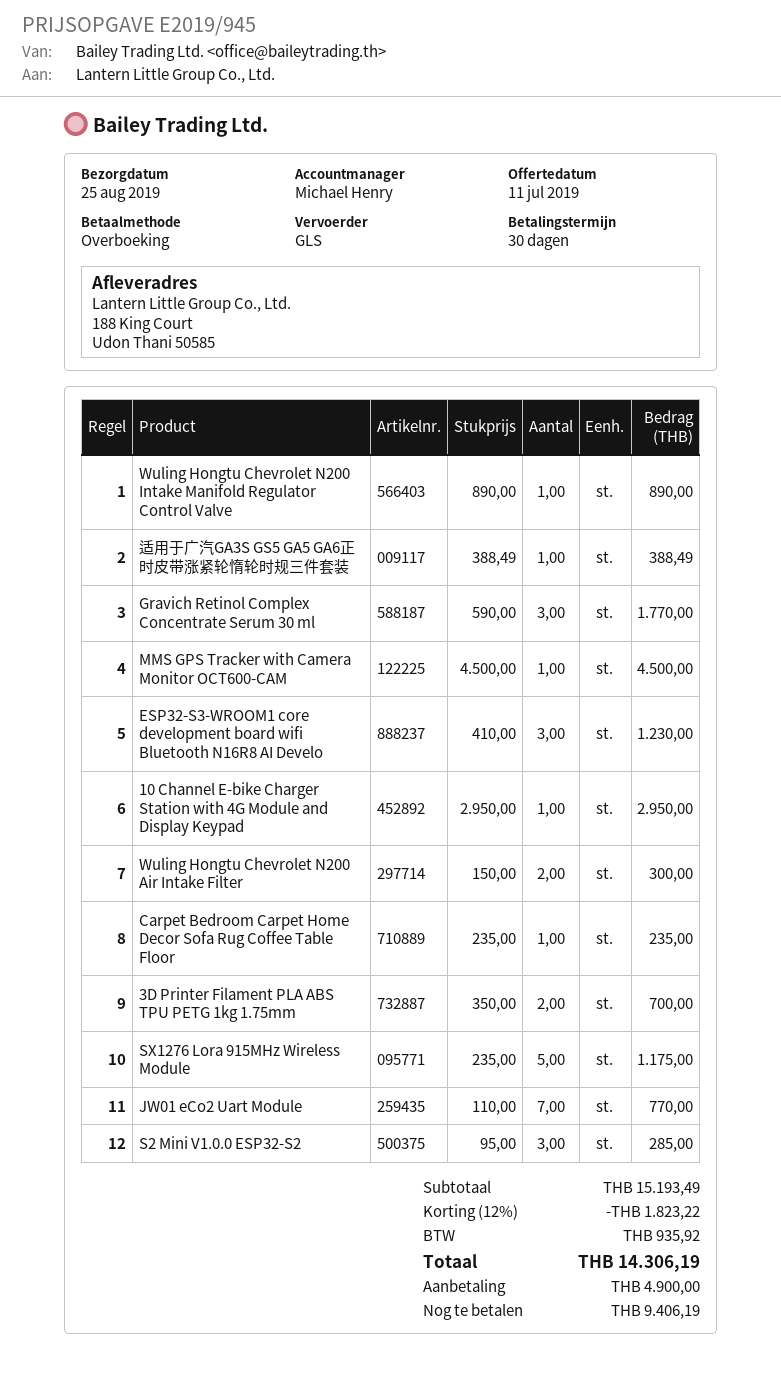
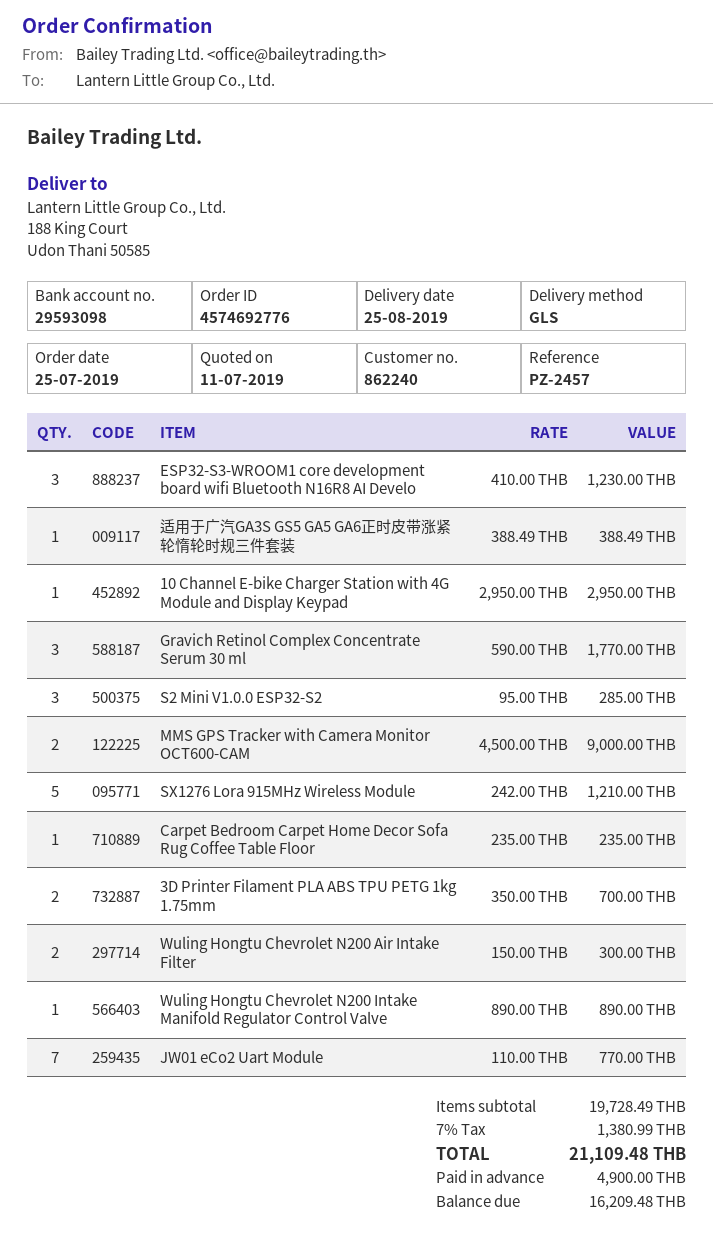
MMS GPS Tracker with Camera Monitor OCT600-CAM: 1 x 4500.00 = 4500.00 -> 2 x 4500.00 = 9000.00
SX1276 Lora 915MHz Wireless Module: 5 x 235.00 = 1175.00 -> 5 x 242.00 = 1210.00
subtotal: 15193.49 -> 19728.49
discount: 12% = 1823.22 -> none
tax: 935.92 -> 1380.99
total: 14306.19 -> 21109.48
balance: 9406.19 -> 16209.48

